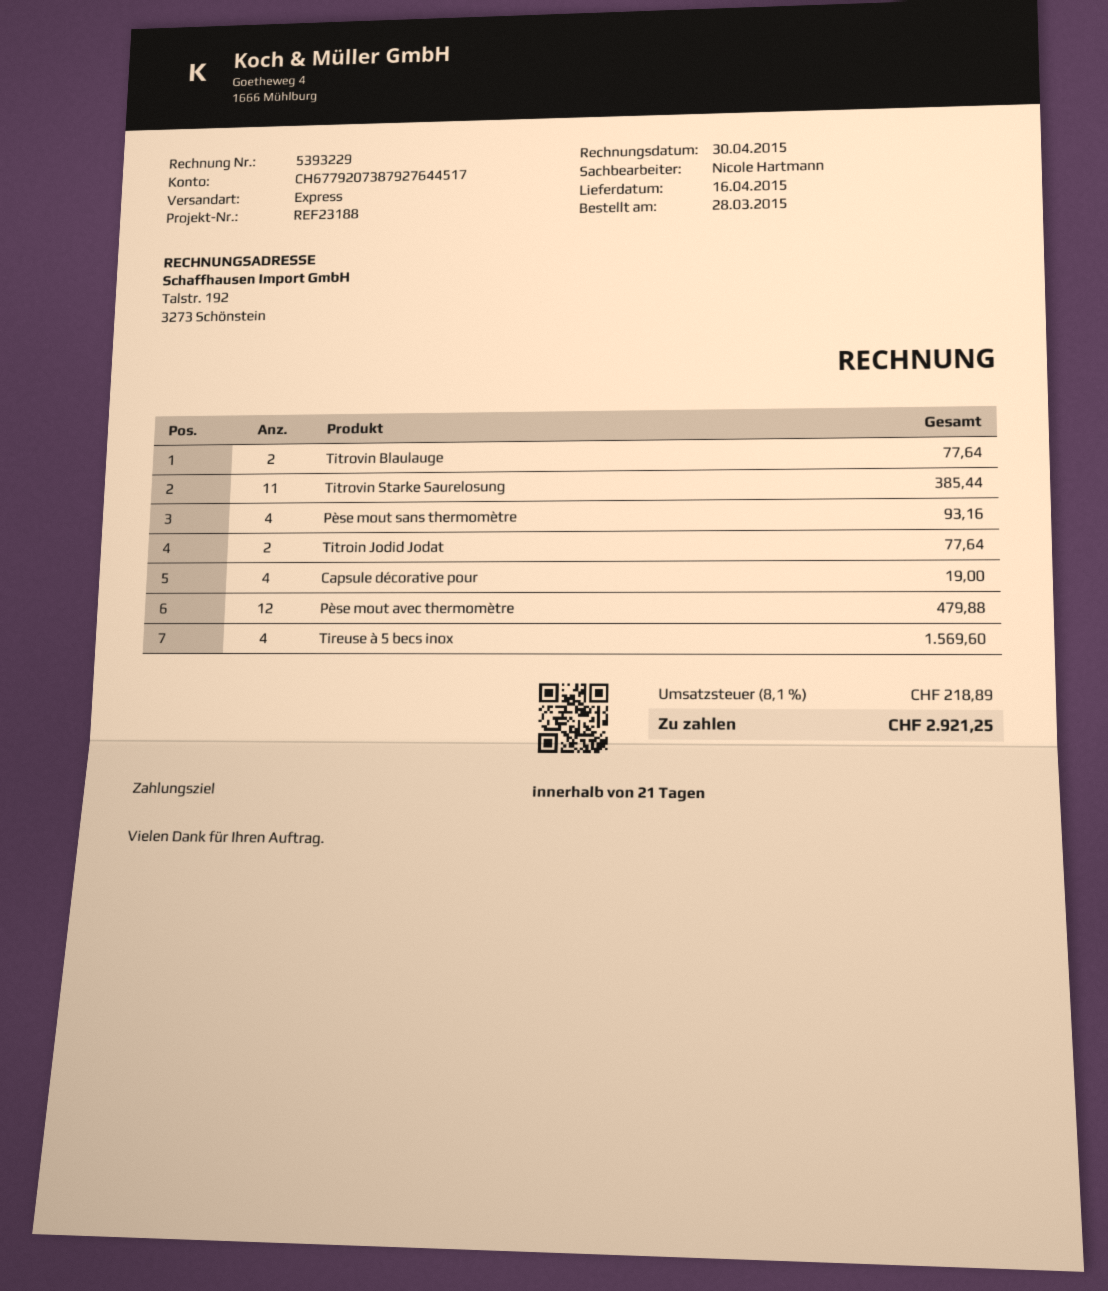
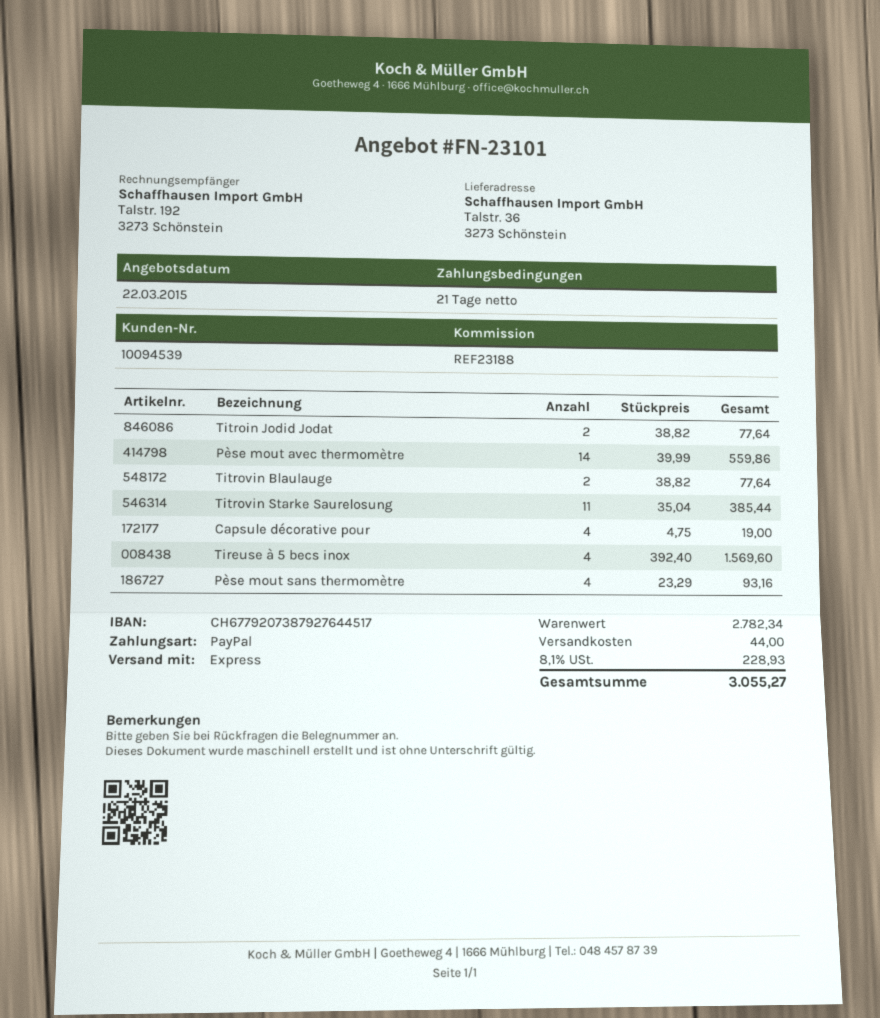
Pèse mout avec thermomètre: 12 for 479.88 -> 14 for 559.86
shipping: none -> 44.00
tax: 8.1% = 218.89 -> 8.1% = 228.93
total: 2921.25 -> 3055.27

